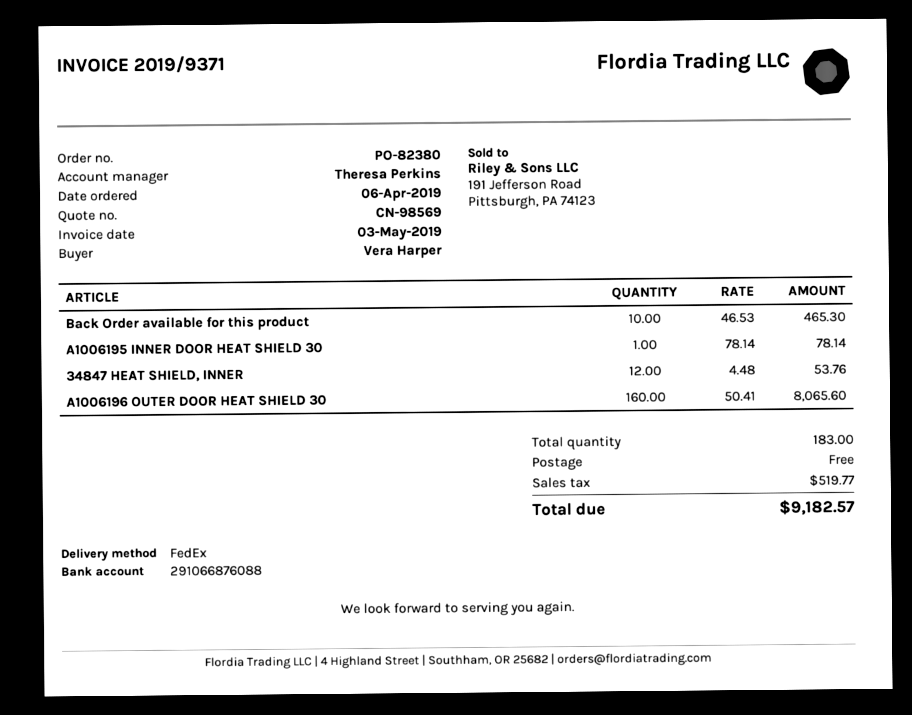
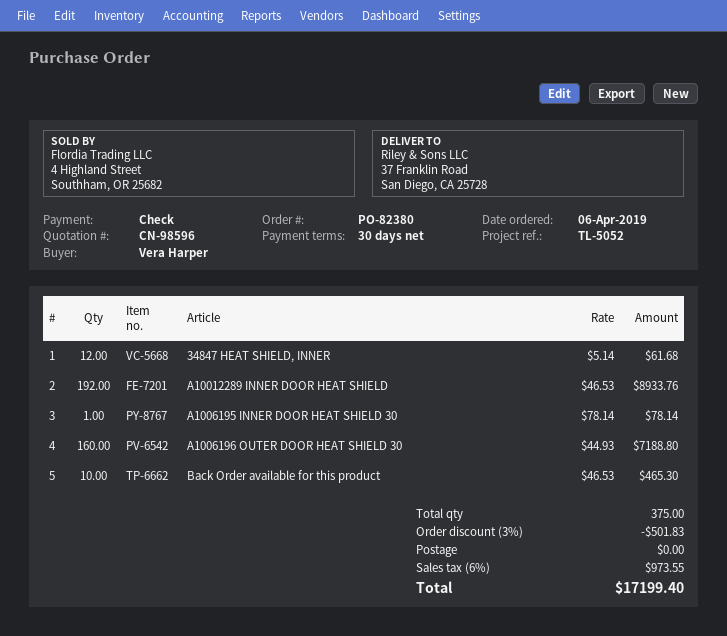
quote number: CN-98569 -> CN-98596
34847 HEAT SHIELD, INNER: 12 x 4.48 = 53.76 -> 12 x 5.14 = 61.68
A1006196 OUTER DOOR HEAT SHIELD 30: 160 x 50.41 = 8065.60 -> 160 x 44.93 = 7188.80
A10012289 INNER DOOR HEAT SHIELD: none -> 192 x 46.53 = 8933.76
total quantity: 183 -> 375
discount: none -> 3% = 501.83
tax: 519.77 -> 973.55
total: 9182.57 -> 17199.40

